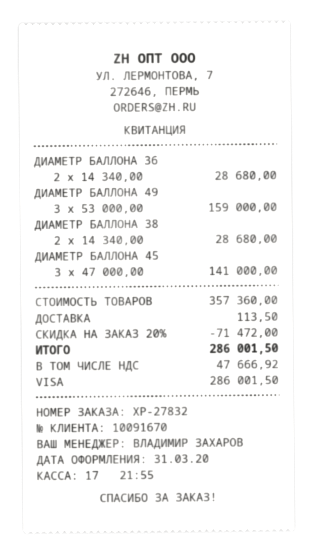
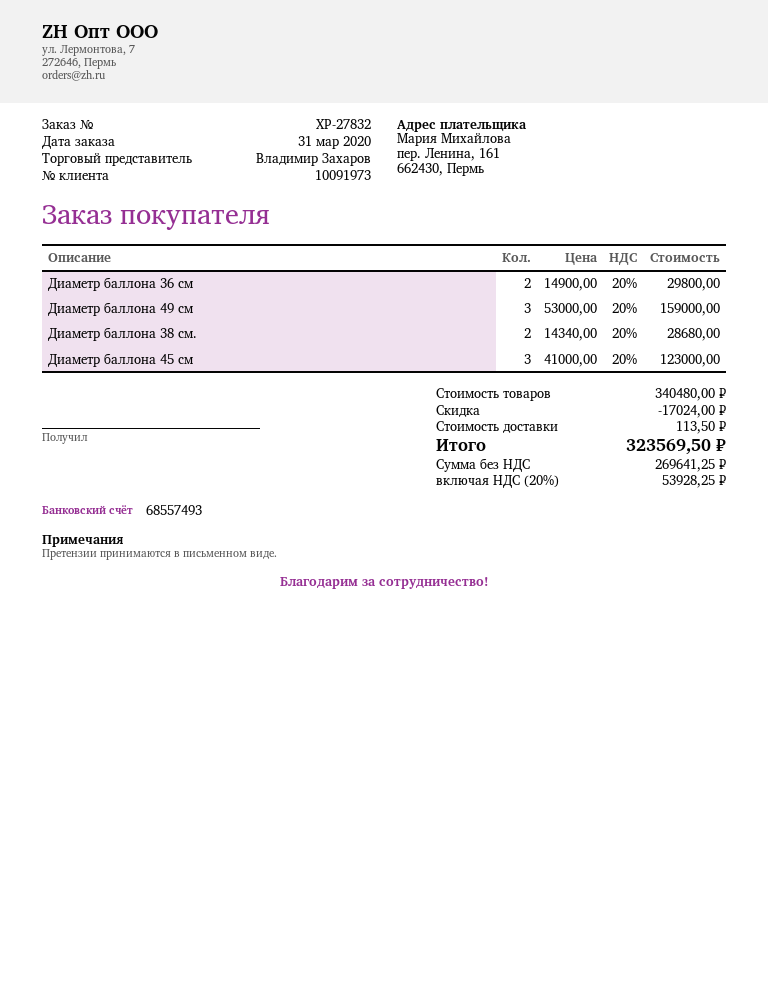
customer number: 10091670 -> 10091973
ДИАМЕТР БАЛЛОНА 36: 2 x 14340.00 = 28680.00 -> 2 x 14900.00 = 29800.00
ДИАМЕТР БАЛЛОНА 45: 3 x 47000.00 = 141000.00 -> 3 x 41000.00 = 123000.00
subtotal: 357360.00 -> 340480.00
discount: 71472.00 -> 17024.00
tax: 47666.92 -> 53928.25
total: 286001.50 -> 323569.50

